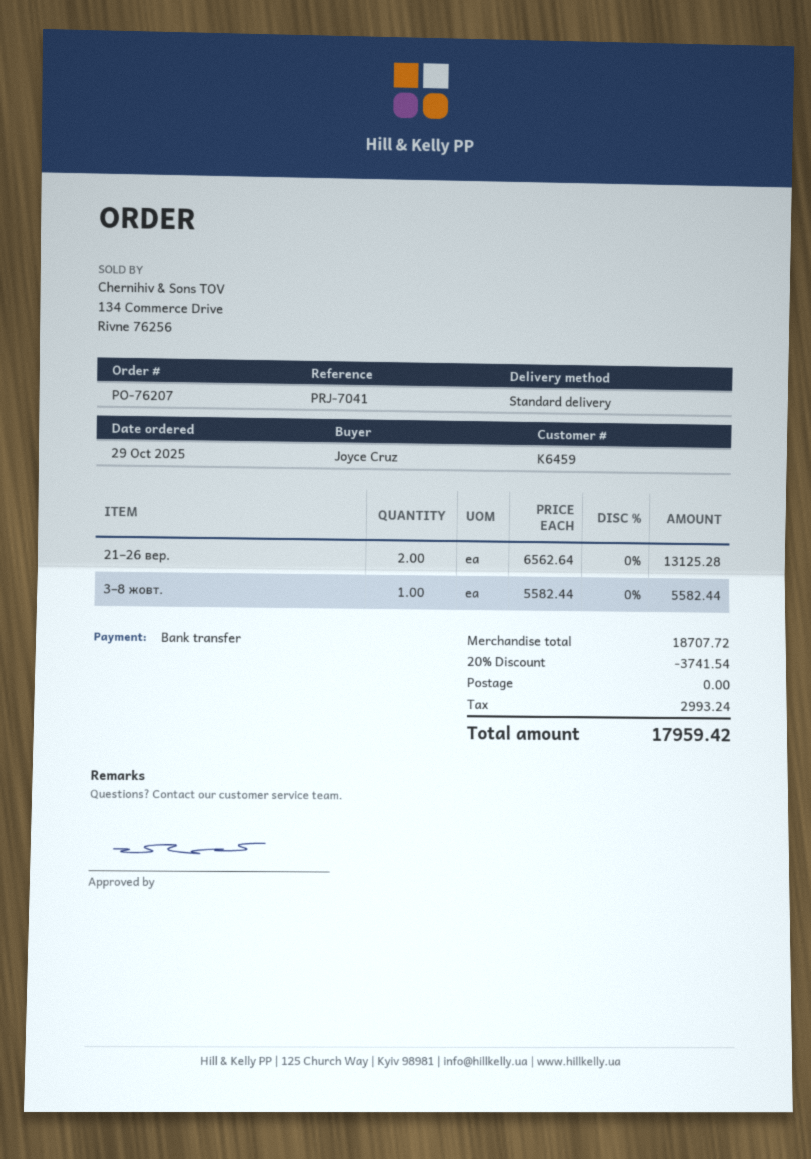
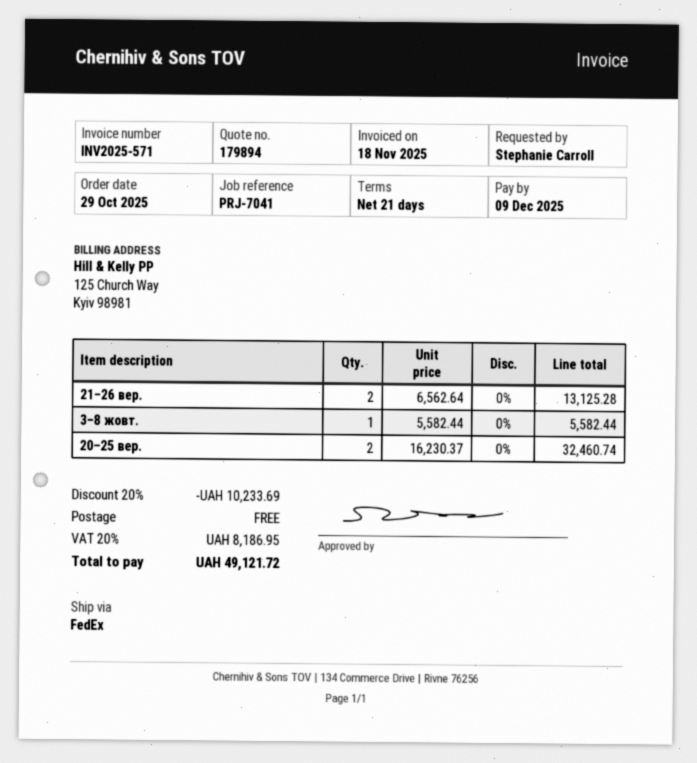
ordered by: Joyce Cruz -> Stephanie Carroll
shipping method: standard -> FedEx
20–25 вер.: none -> 2 x 16230.37 = 32460.74
discount: 20% = 3741.54 -> 20% = 10233.69
tax: 2993.24 -> 8186.95
total: 17959.42 -> 49121.72

